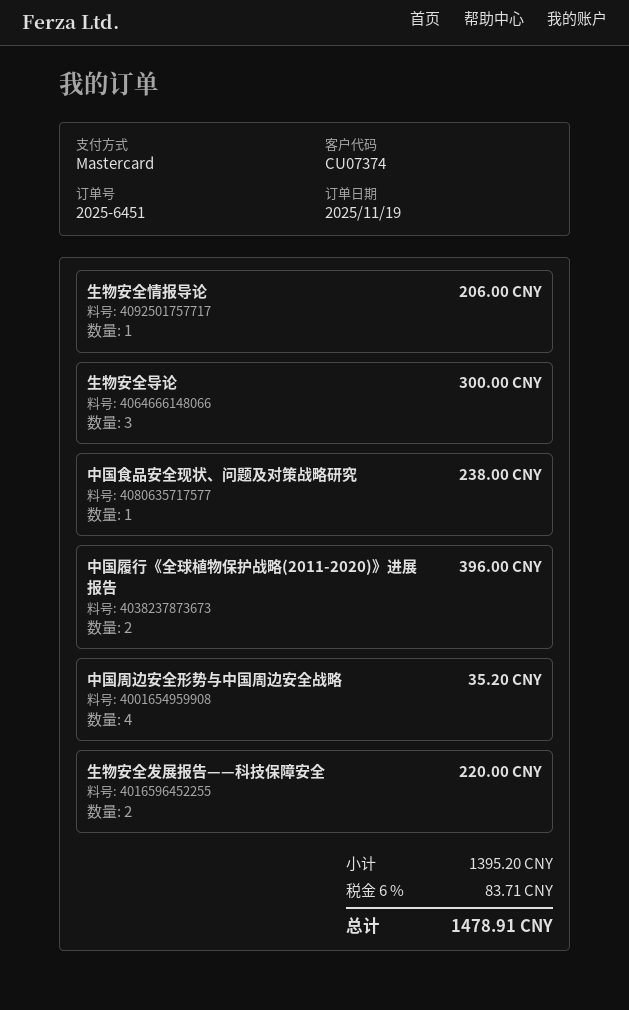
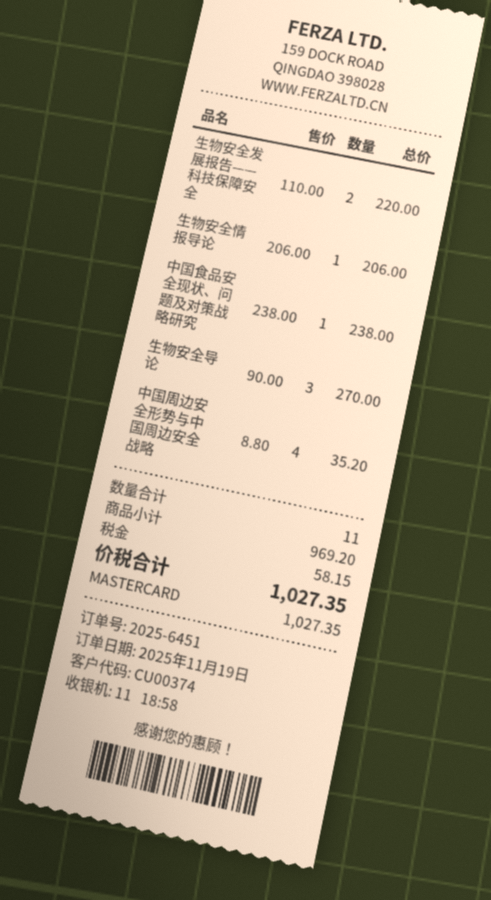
customer number: CU07374 -> CU00374
生物安全导论: 3 for 300.00 -> 3 for 270.00
中国履行《全球植物保护战略(2011-2020)》进展报告: 2 for 396.00 -> none
subtotal: 1395.20 -> 969.20
tax: 83.71 -> 58.15
total: 1478.91 -> 1027.35

